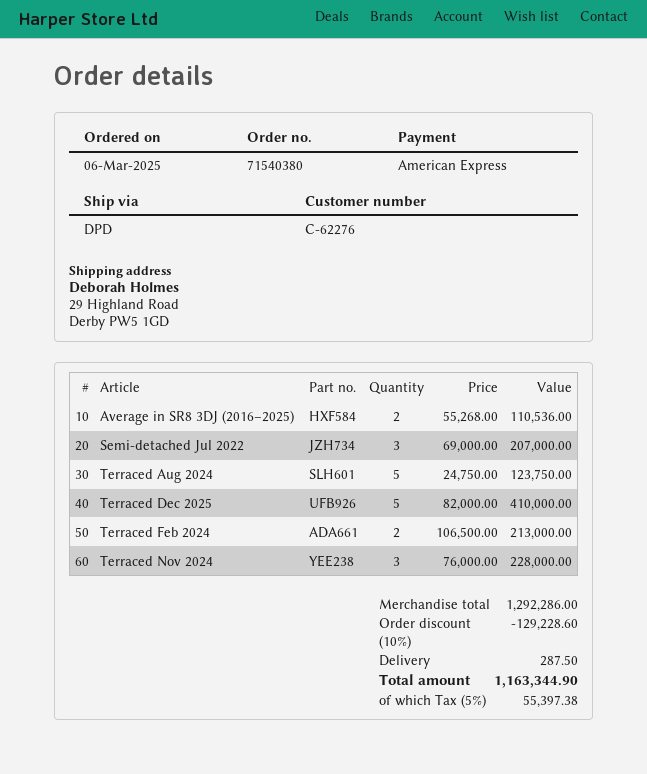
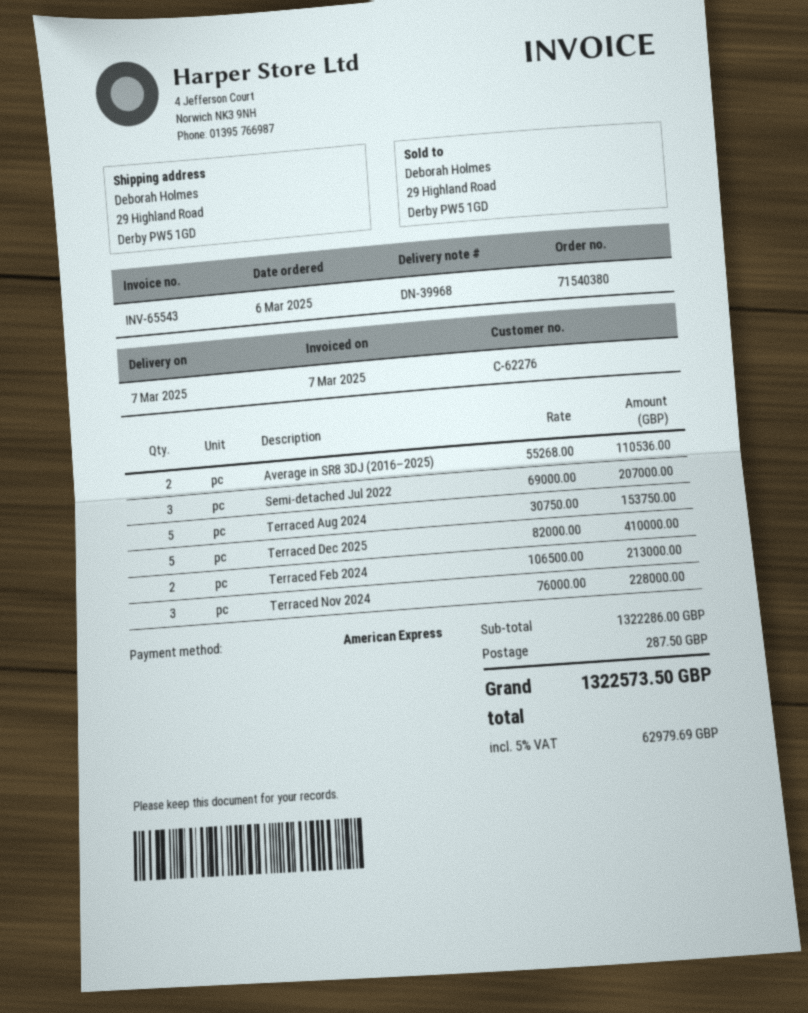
Terraced Aug 2024: 5 x 24750.00 = 123750.00 -> 5 x 30750.00 = 153750.00
subtotal: 1292286.00 -> 1322286.00
discount: 10% = 129228.60 -> none
tax: 5% = 55397.38 -> 5% = 62979.69
total: 1163344.90 -> 1322573.50

